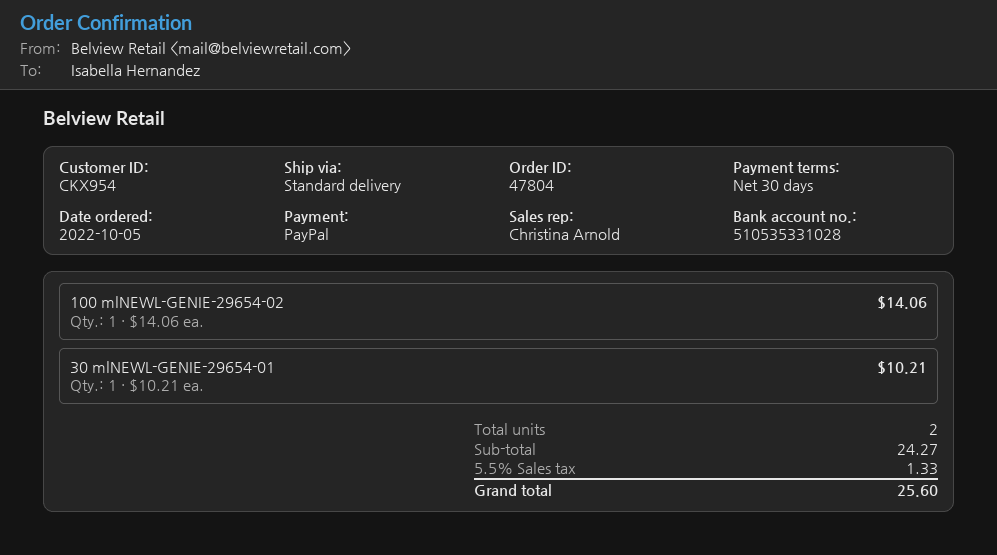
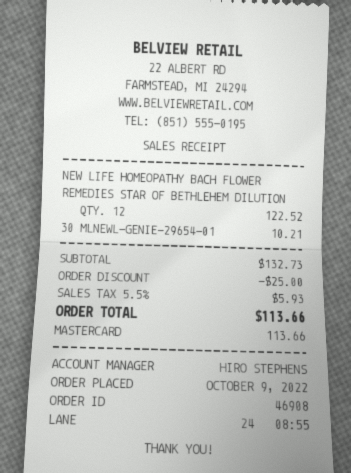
order number: 47804 -> 46908
order date: 2022-10-05 -> 2022-10-09
sales rep: Christina Arnold -> HIRO STEPHENS
payment method: PayPal -> Mastercard
100 mlNEWL-GENIE-29654-02: 1 for 14.06 -> none
NEW LIFE HOMEOPATHY BACH FLOWER REMEDIES STAR OF BETHLEHEM DILUTION: none -> 12 for 122.52
subtotal: 24.27 -> 132.73
discount: none -> 25.00
tax: 5.5% = 1.33 -> 5.5% = 5.93
total: 25.60 -> 113.66

